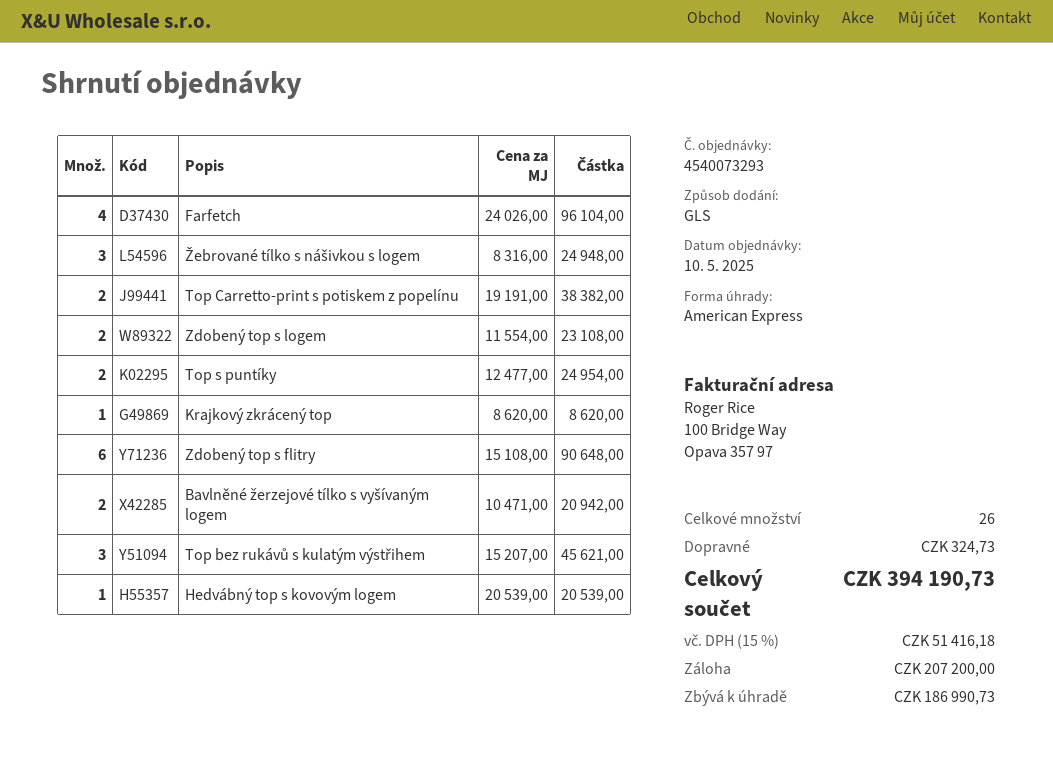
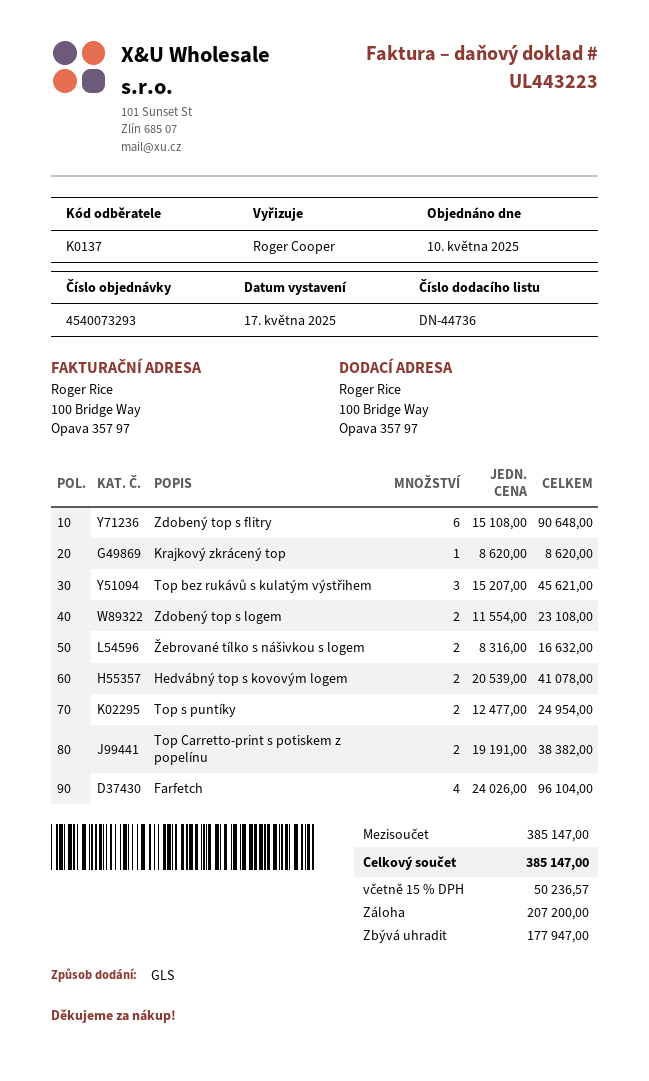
Žebrované tílko s nášivkou s logem: 3 x 8316.00 = 24948.00 -> 2 x 8316.00 = 16632.00
Bavlněné žerzejové tílko s vyšívaným logem: 2 x 10471.00 = 20942.00 -> none
Hedvábný top s kovovým logem: 1 x 20539.00 = 20539.00 -> 2 x 20539.00 = 41078.00
shipping: 324.73 -> none
tax: 15% = 51416.18 -> 15% = 50236.57
total: 394190.73 -> 385147.00
balance: 186990.73 -> 177947.00

